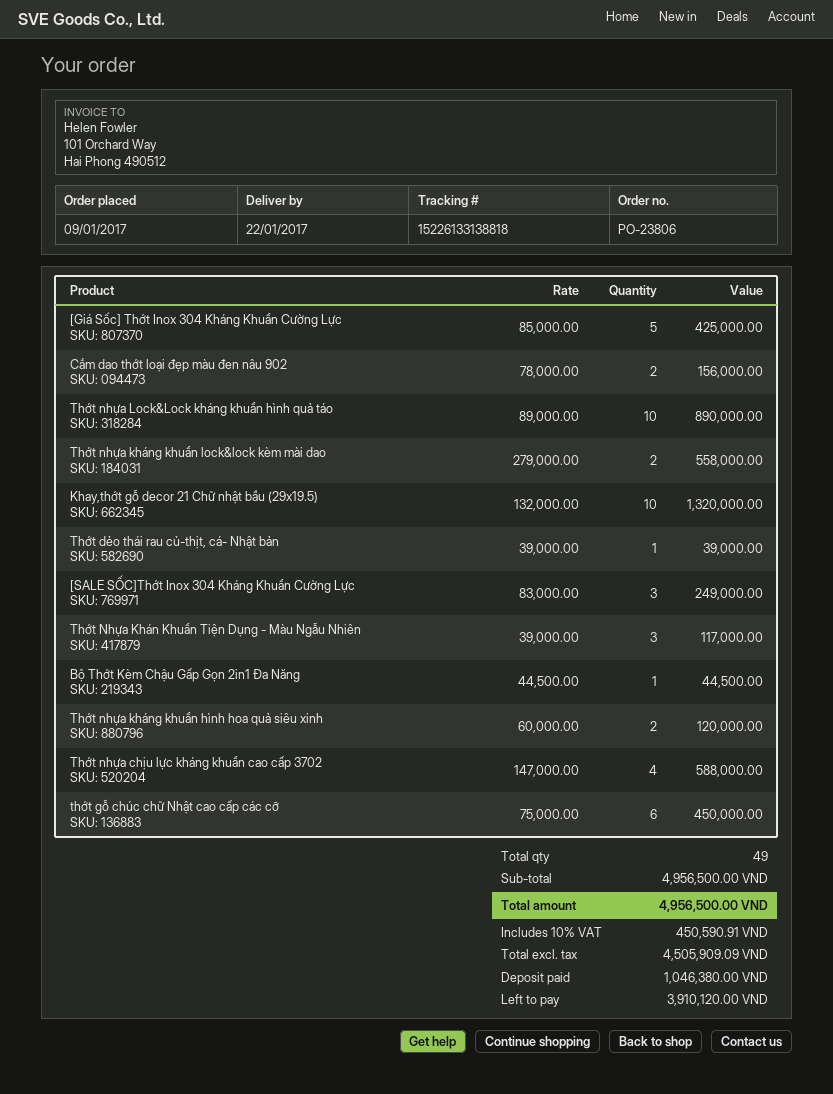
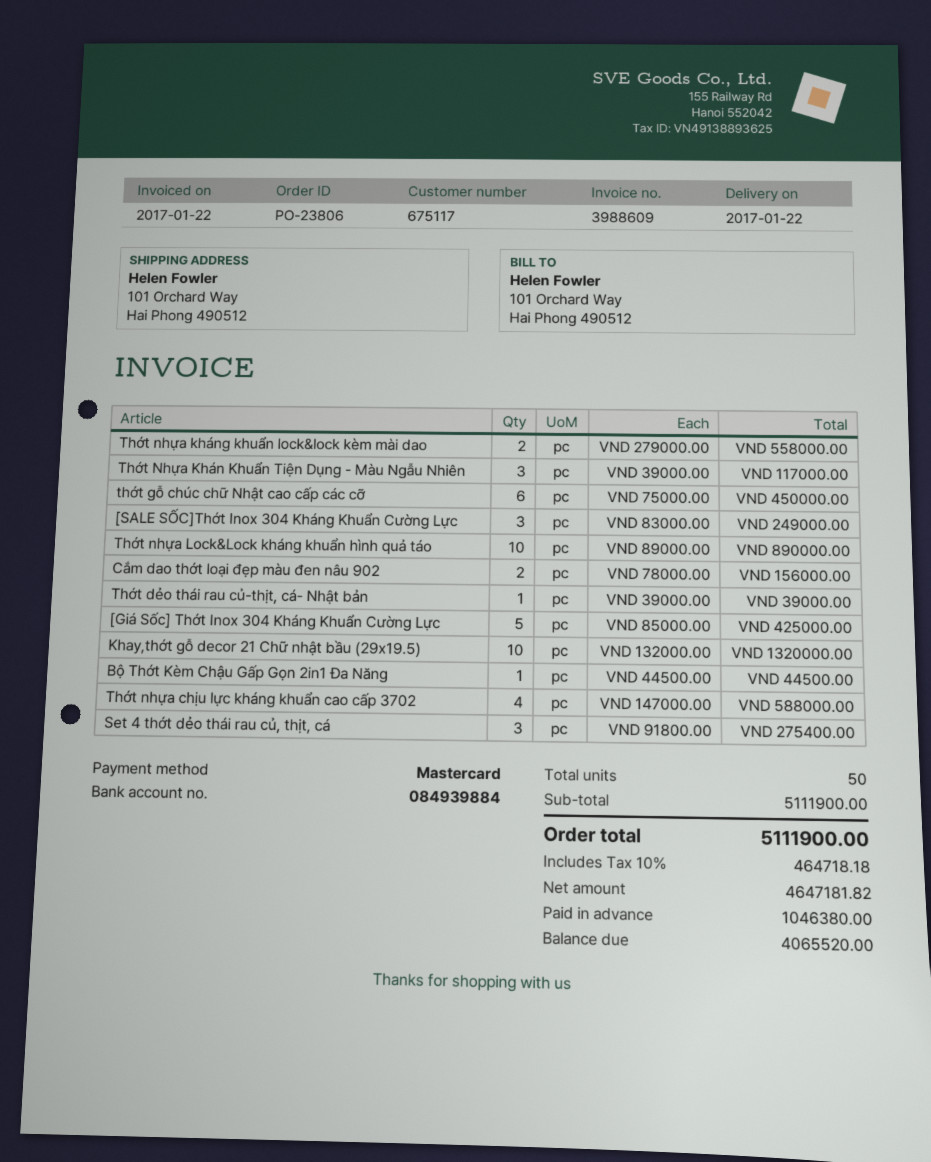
Thớt nhựa kháng khuẩn hình hoa quả siêu xinh: 2 x 60000.00 = 120000.00 -> none
Set 4 thớt dẻo thái rau củ, thịt, cá: none -> 3 x 91800.00 = 275400.00
total quantity: 49 -> 50
subtotal: 4956500.00 -> 5111900.00
net: 4505909.09 -> 4647181.82
tax: 10% = 450590.91 -> 10% = 464718.18
total: 4956500.00 -> 5111900.00
balance: 3910120.00 -> 4065520.00

